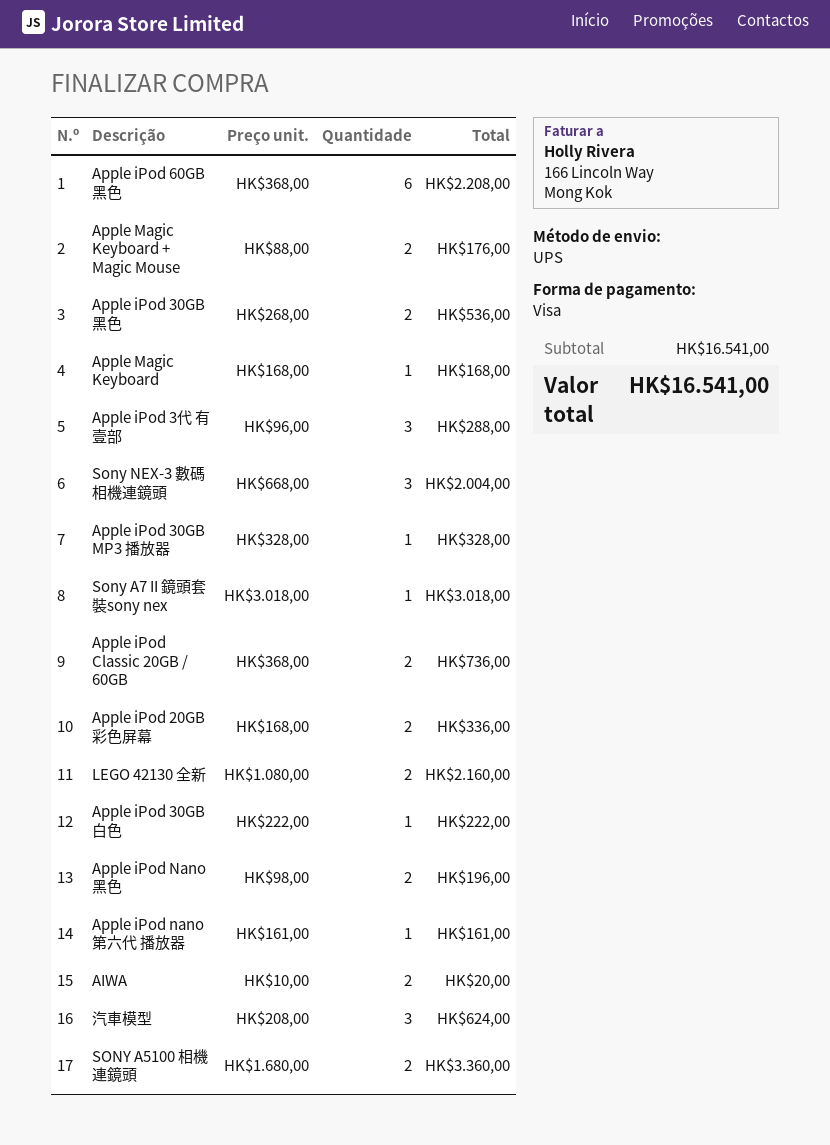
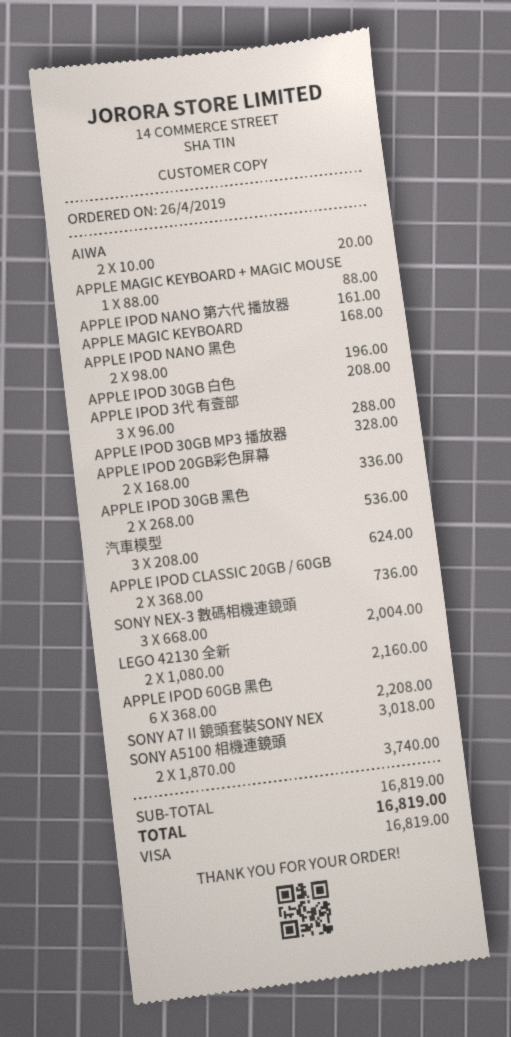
Apple Magic Keyboard + Magic Mouse: 2 x 88.00 = 176.00 -> 1 x 88.00 = 88.00
Apple iPod 30GB 白色: 1 x 222.00 = 222.00 -> 1 x 208.00 = 208.00
SONY A5100 相機連鏡頭: 2 x 1680.00 = 3360.00 -> 2 x 1870.00 = 3740.00
subtotal: 16541.00 -> 16819.00
total: 16541.00 -> 16819.00

